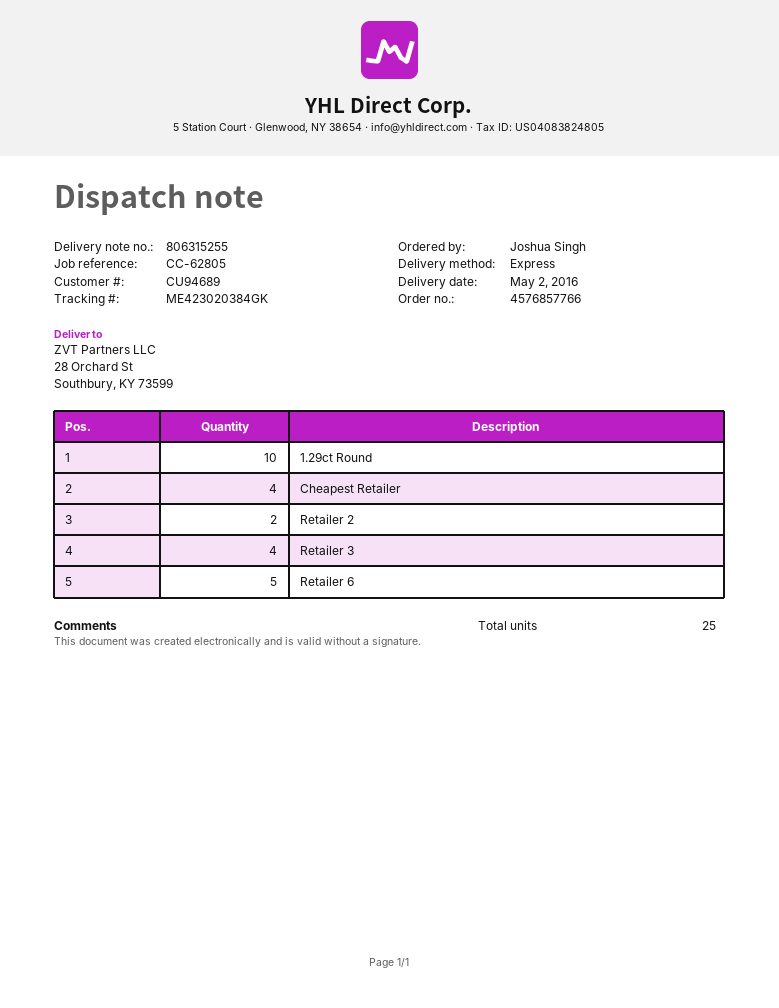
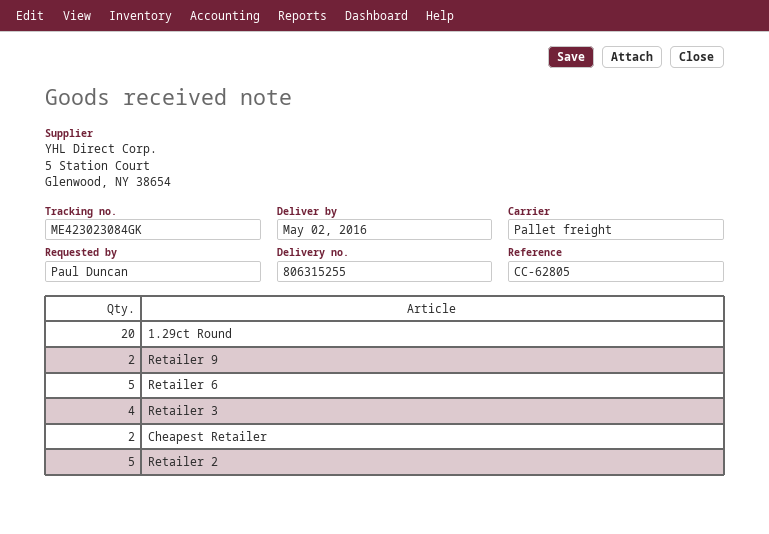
ordered by: Joshua Singh -> Paul Duncan
shipping method: express -> pallet freight
tracking number: ME423020384GK -> ME423023084GK
1.29ct Round: 10 -> 20
Cheapest Retailer: 4 -> 2
Retailer 2: 2 -> 5
Retailer 9: none -> 2

